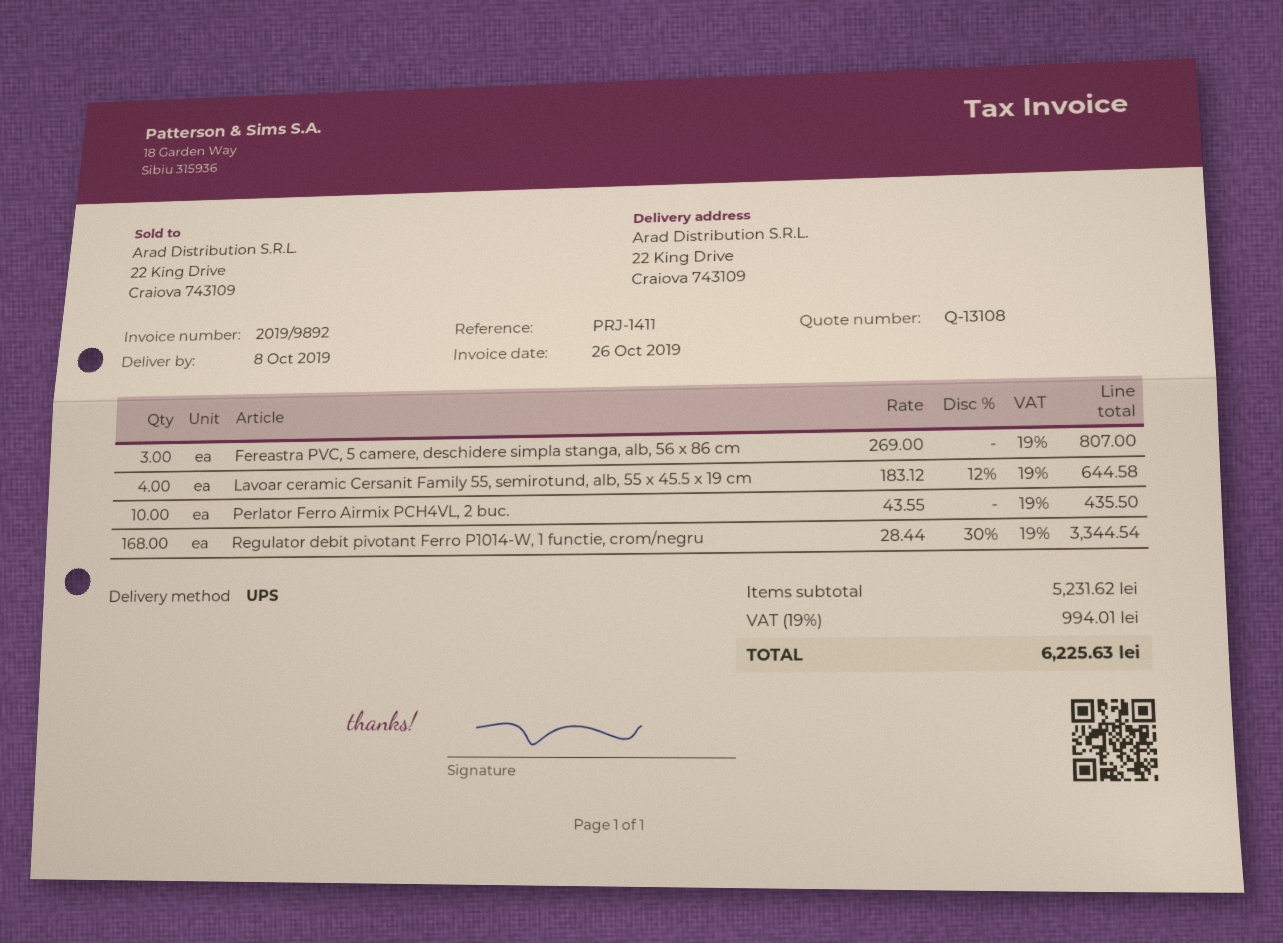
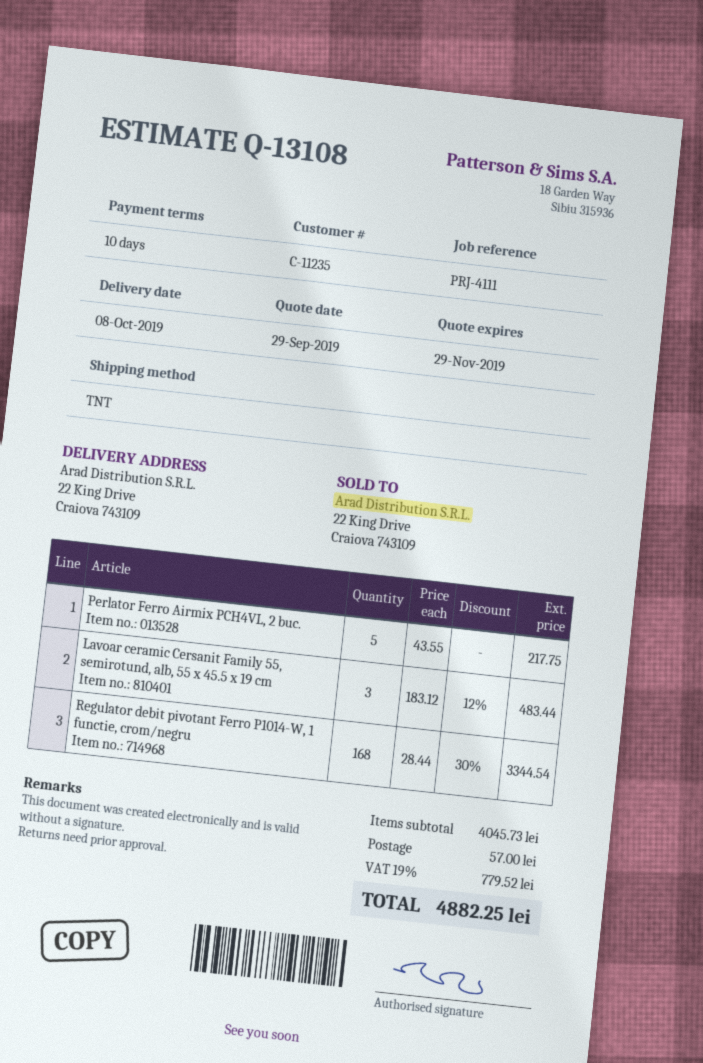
reference: PRJ-1411 -> PRJ-4111
shipping method: UPS -> TNT
Fereastra PVC, 5 camere, deschidere simpla stanga, alb, 56 x 86 cm: 3 x 269.00 = 807.00 -> none
Lavoar ceramic Cersanit Family 55, semirotund, alb, 55 x 45.5 x 19 cm: 4 x 183.12 - 12% = 644.58 -> 3 x 183.12 - 12% = 483.44
Perlator Ferro Airmix PCH4VL, 2 buc.: 10 x 43.55 = 435.50 -> 5 x 43.55 = 217.75
subtotal: 5231.62 -> 4045.73
shipping: none -> 57.00
tax: 19% = 994.01 -> 19% = 779.52
total: 6225.63 -> 4882.25

